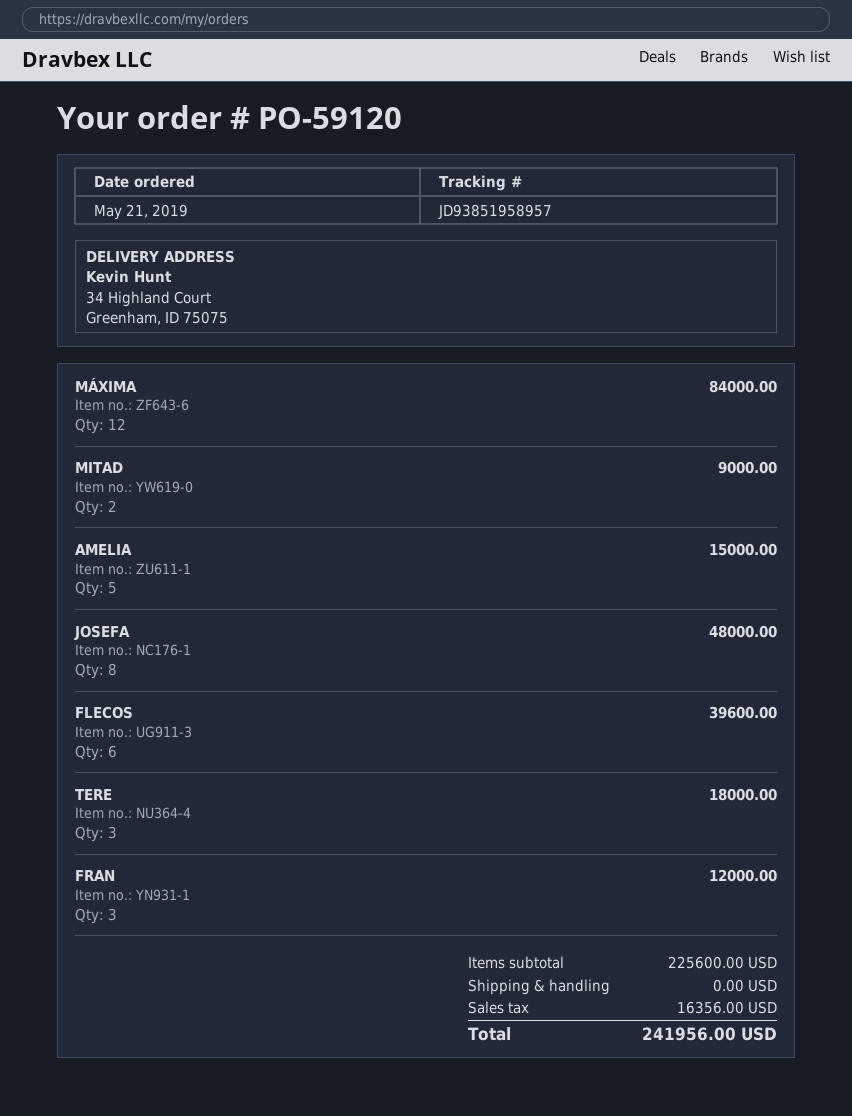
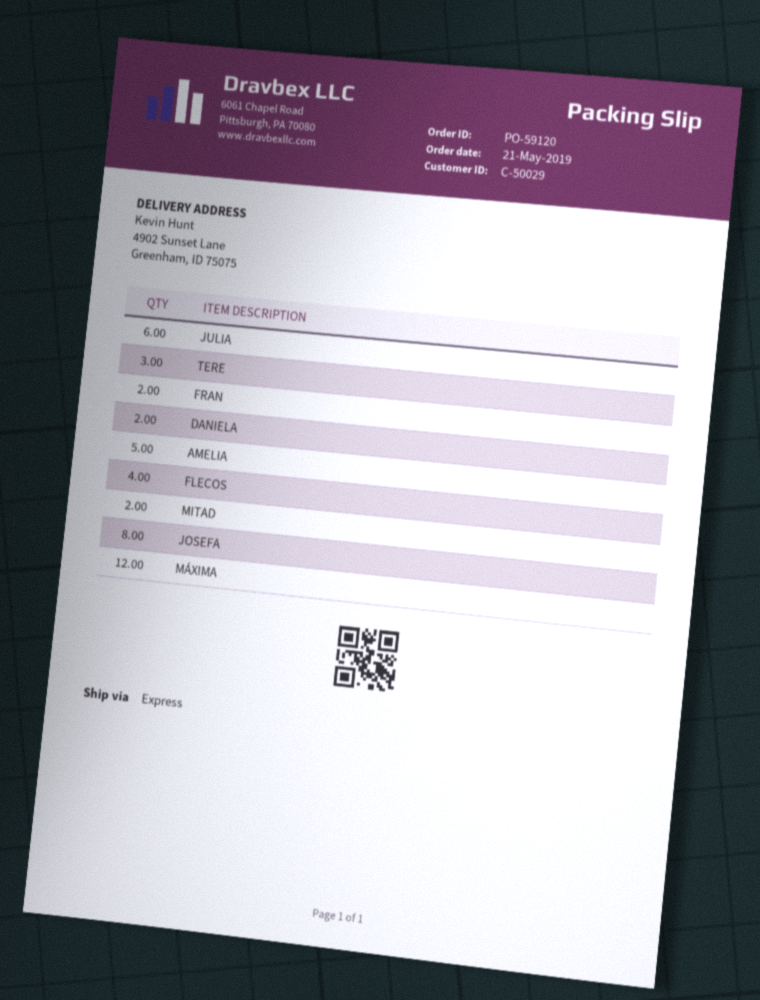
ship to: 34 Highland Court, Greenham, ID 75075 -> 4902 Sunset Lane, Greenham, ID 75075
FLECOS: 6 -> 4
FRAN: 3 -> 2
JULIA: none -> 6
DANIELA: none -> 2

